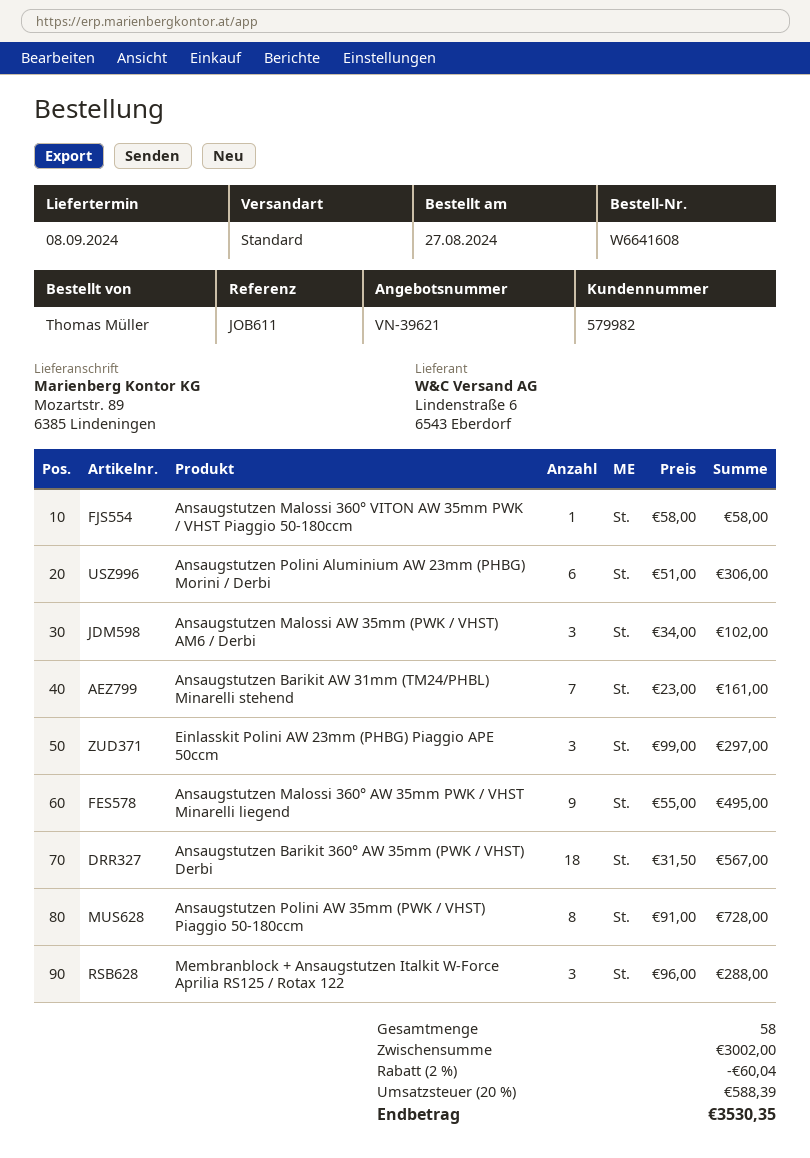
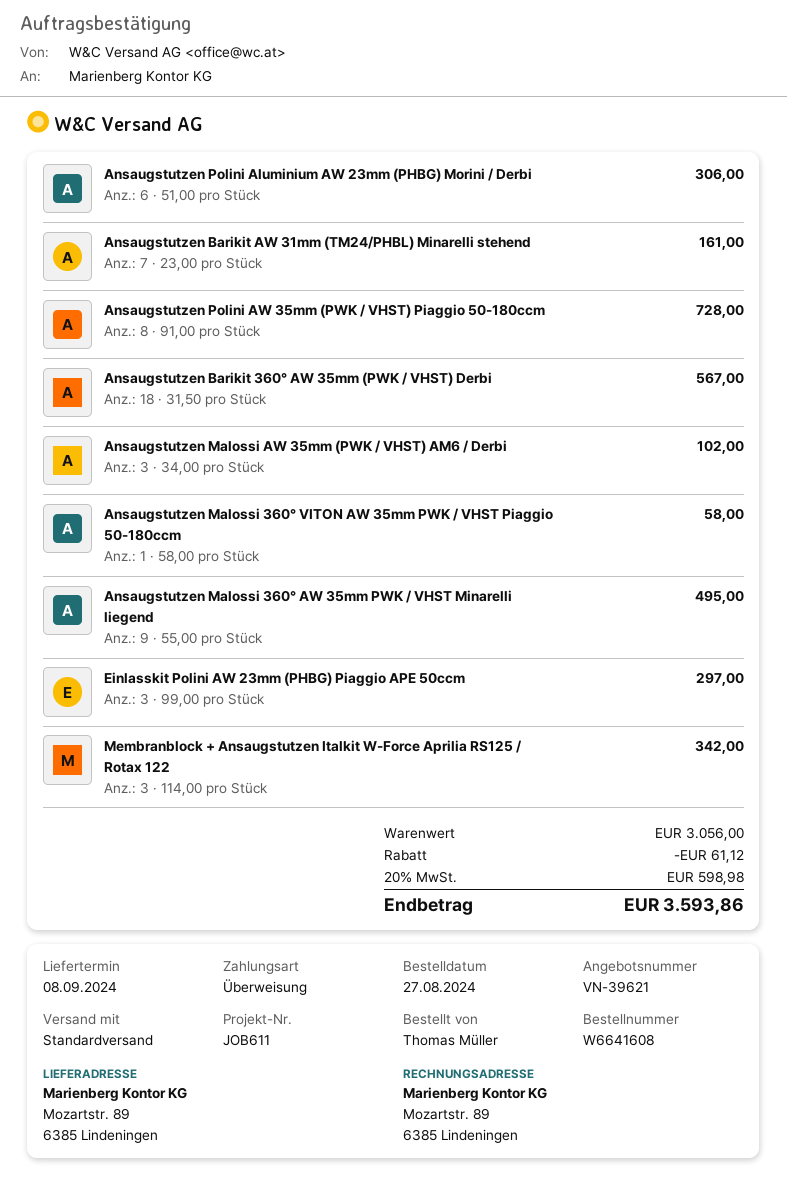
Membranblock + Ansaugstutzen Italkit W-Force Aprilia RS125 / Rotax 122: 3 x 96.00 = 288.00 -> 3 x 114.00 = 342.00
subtotal: 3002.00 -> 3056.00
discount: 60.04 -> 61.12
tax: 20% = 588.39 -> 20% = 598.98
total: 3530.35 -> 3593.86

